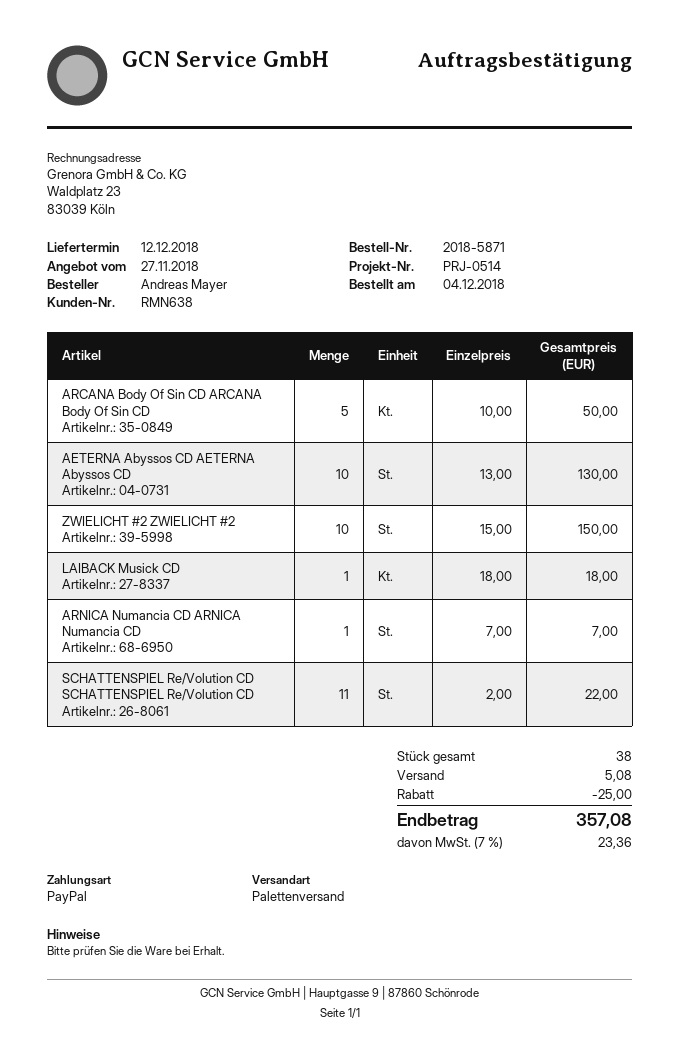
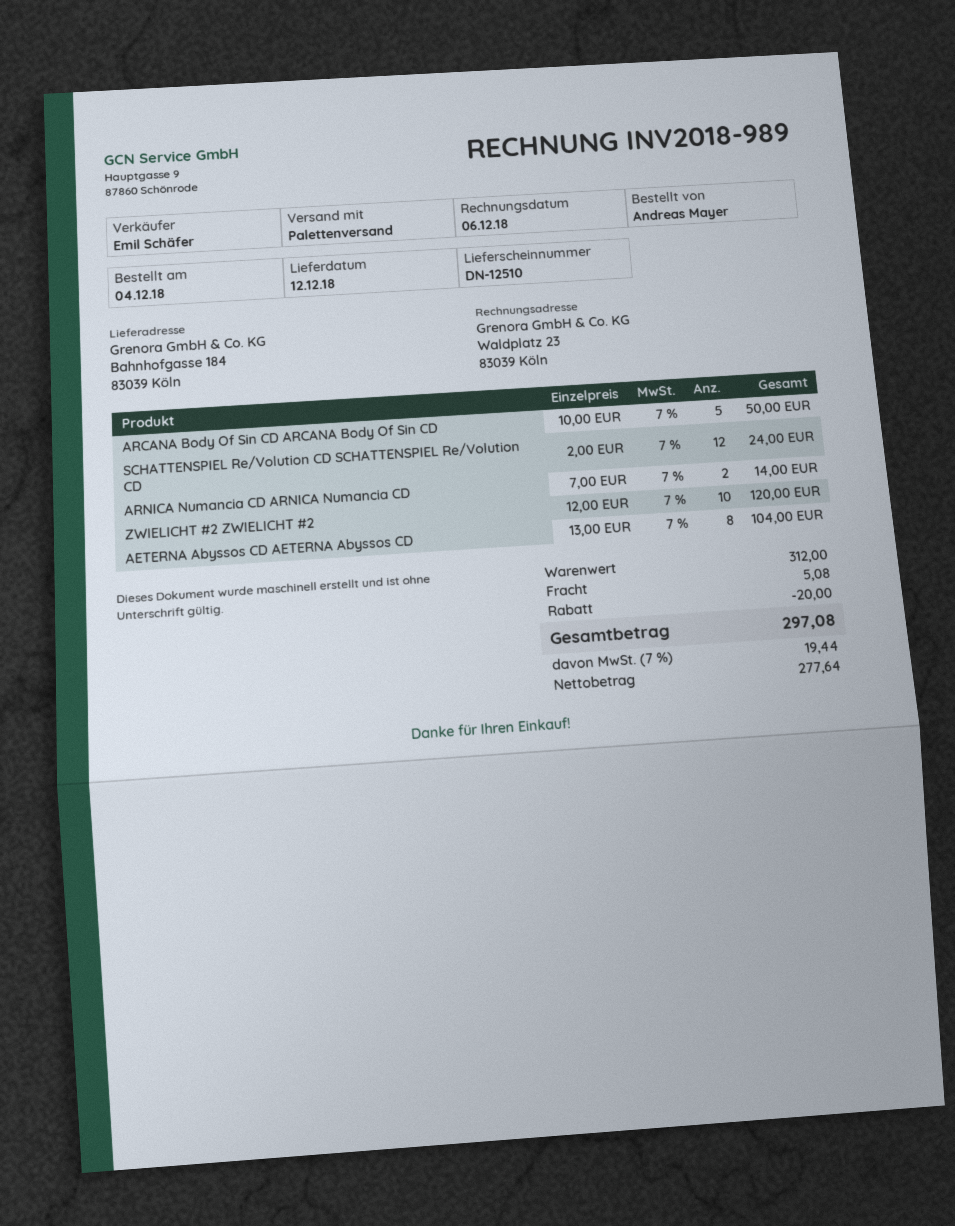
AETERNA Abyssos CD AETERNA Abyssos CD: 10 x 13.00 = 130.00 -> 8 x 13.00 = 104.00
ZWIELICHT #2 ZWIELICHT #2: 10 x 15.00 = 150.00 -> 10 x 12.00 = 120.00
LAIBACK Musick CD: 1 x 18.00 = 18.00 -> none
ARNICA Numancia CD ARNICA Numancia CD: 1 x 7.00 = 7.00 -> 2 x 7.00 = 14.00
SCHATTENSPIEL Re/Volution CD SCHATTENSPIEL Re/Volution CD: 11 x 2.00 = 22.00 -> 12 x 2.00 = 24.00
discount: 25.00 -> 20.00
tax: 7% = 23.36 -> 7% = 19.44
total: 357.08 -> 297.08

